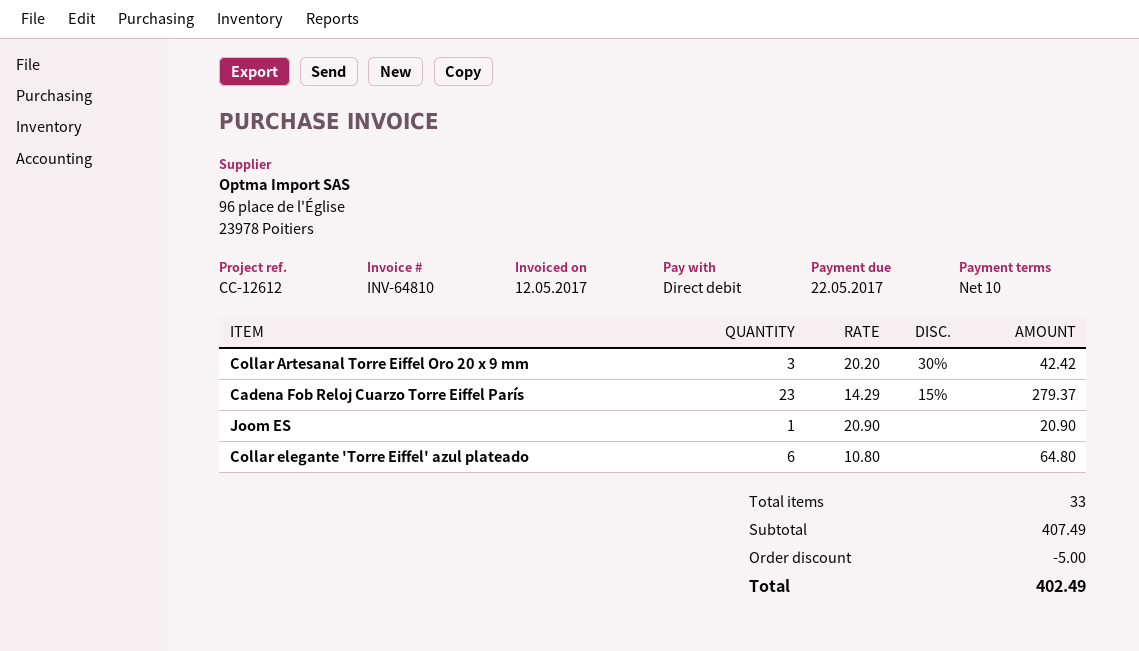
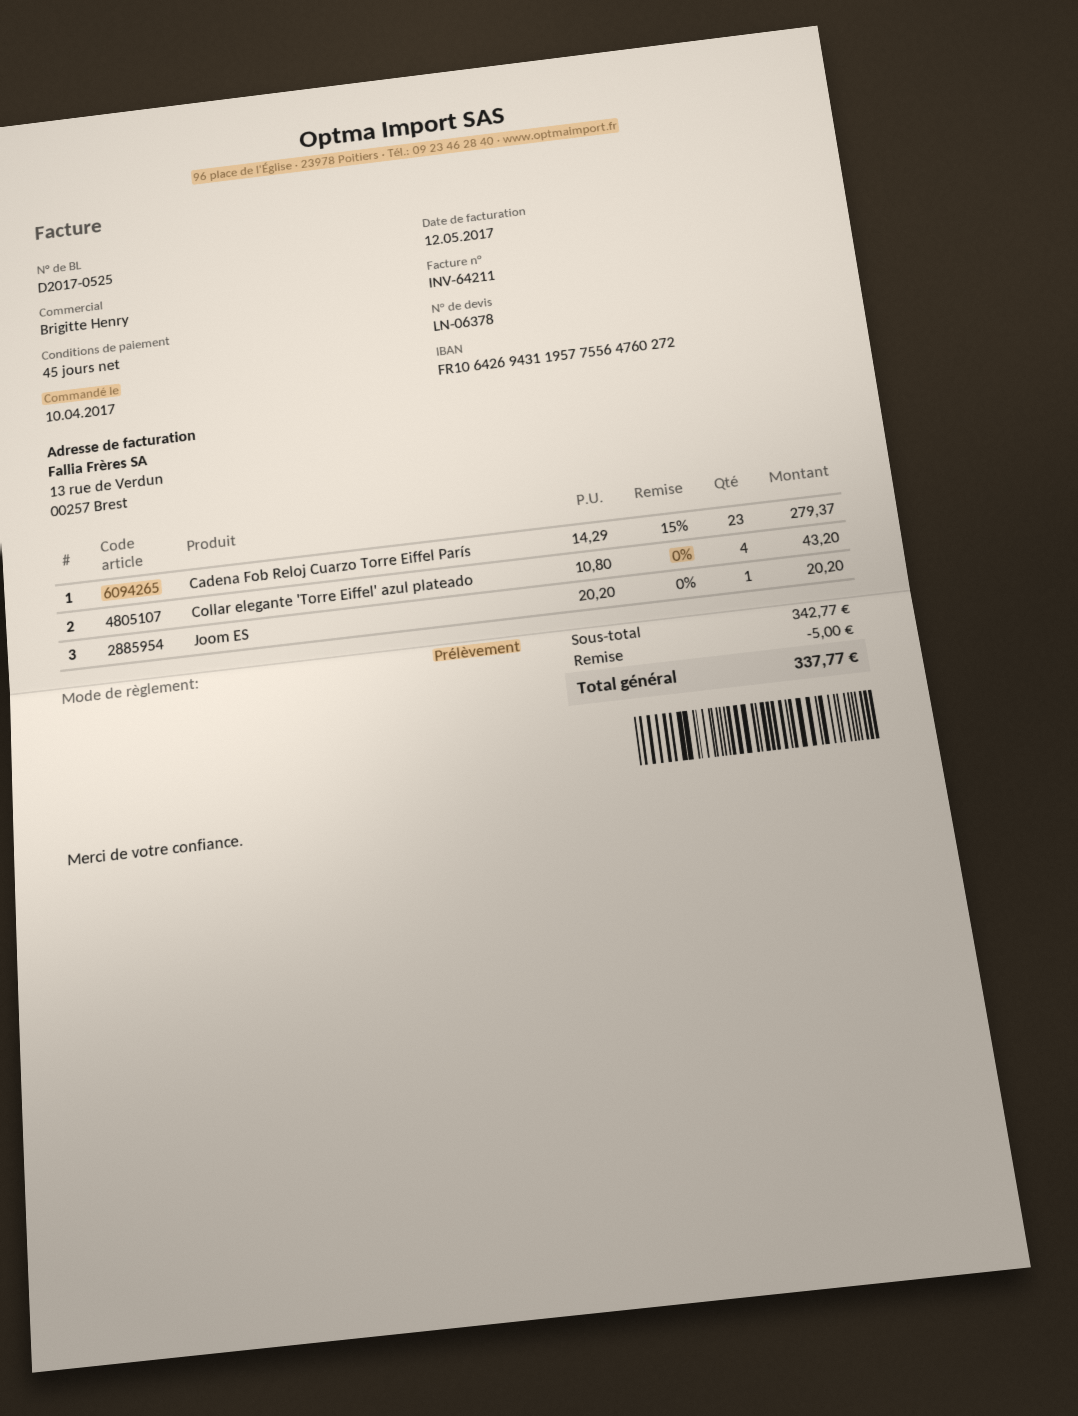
invoice number: INV-64810 -> INV-64211
payment terms: 10 days -> 45 days
Collar Artesanal Torre Eiffel Oro 20 x 9 mm: 3 x 20.20 - 30% = 42.42 -> none
Joom ES: 1 x 20.90 = 20.90 -> 1 x 20.20 = 20.20
Collar elegante 'Torre Eiffel' azul plateado: 6 x 10.80 = 64.80 -> 4 x 10.80 = 43.20
subtotal: 407.49 -> 342.77
total: 402.49 -> 337.77

